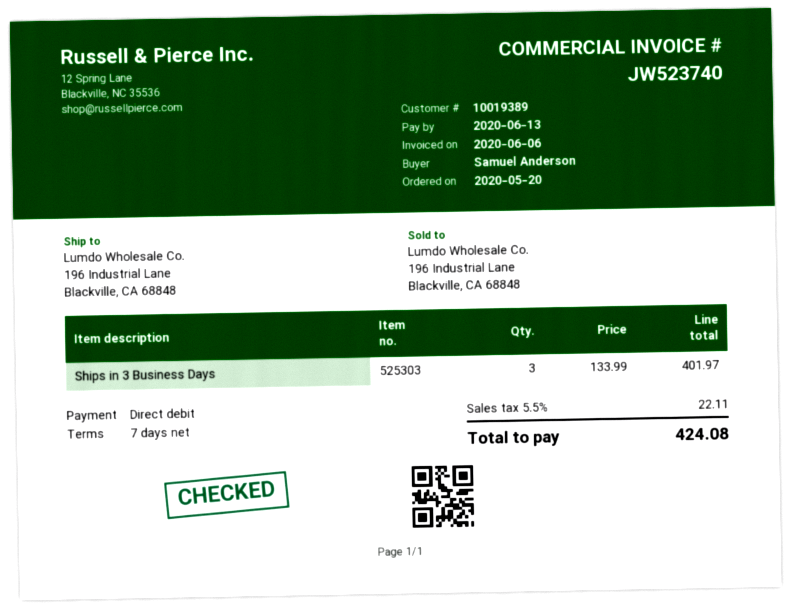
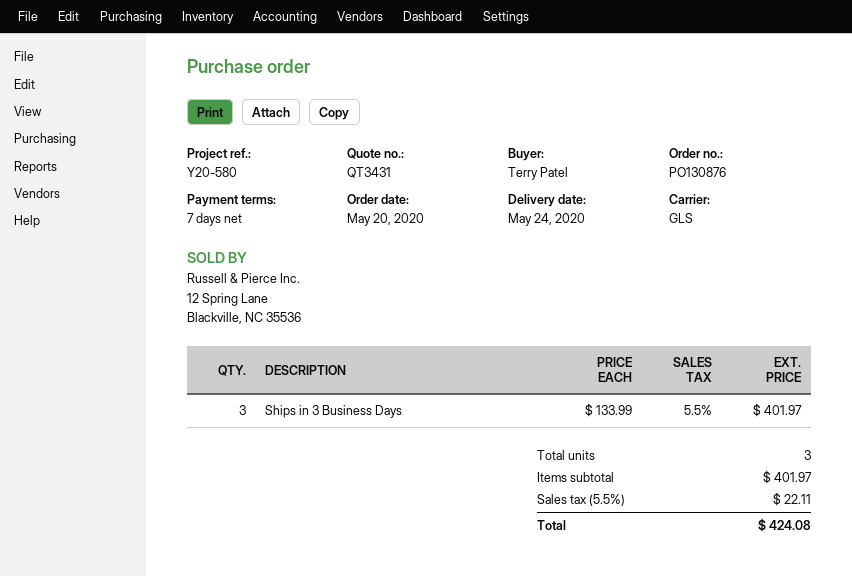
ordered by: Samuel Anderson -> Terry Patel

